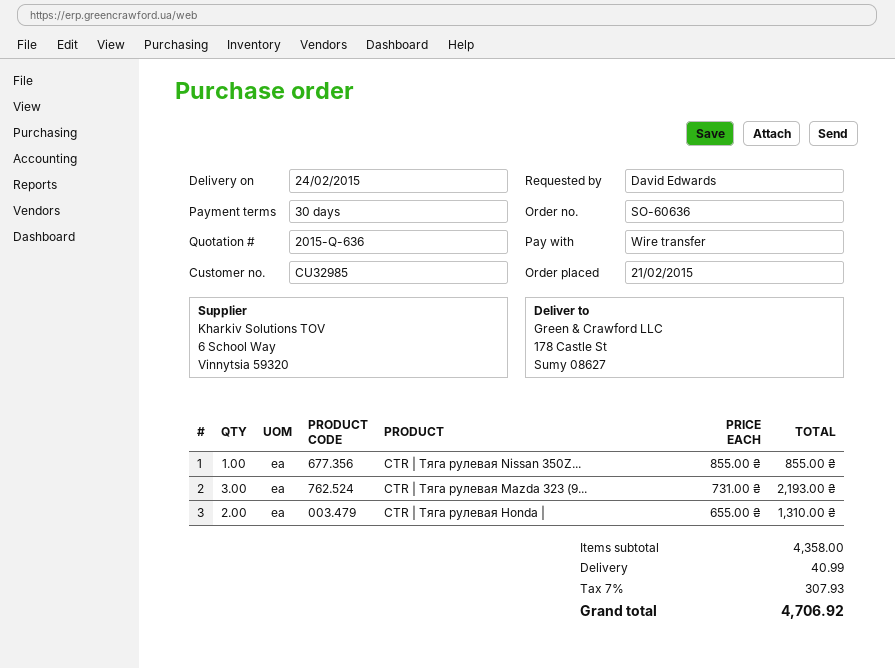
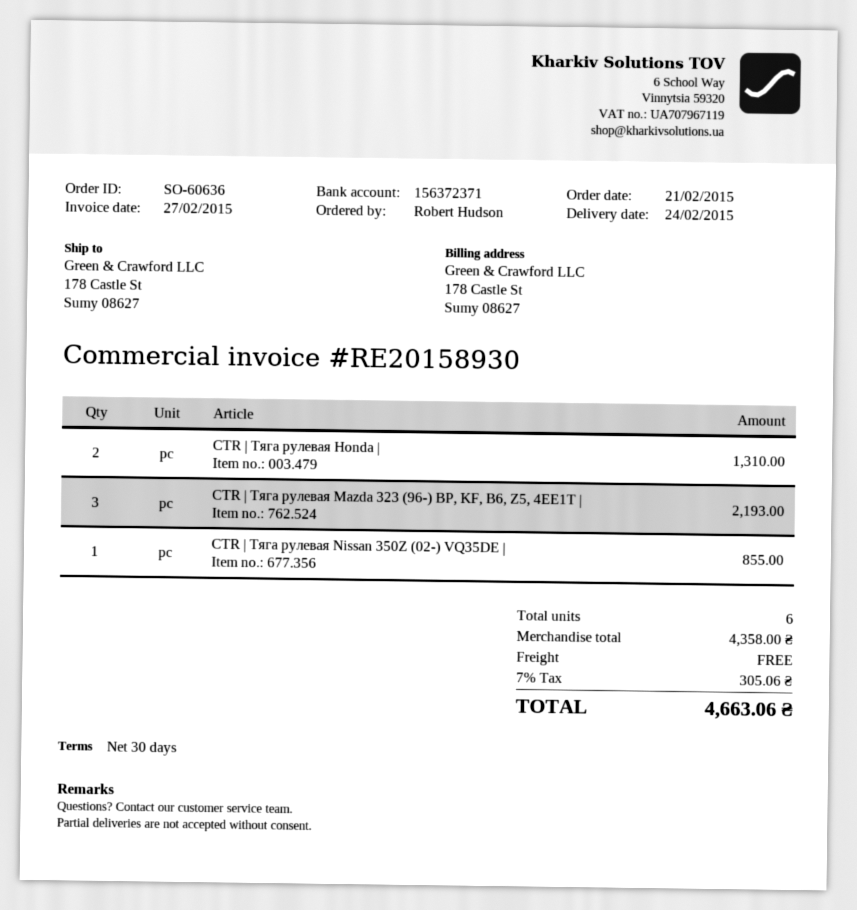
ordered by: David Edwards -> Robert Hudson
shipping: 40.99 -> 0.00
tax: 7% = 307.93 -> 7% = 305.06
total: 4706.92 -> 4663.06

